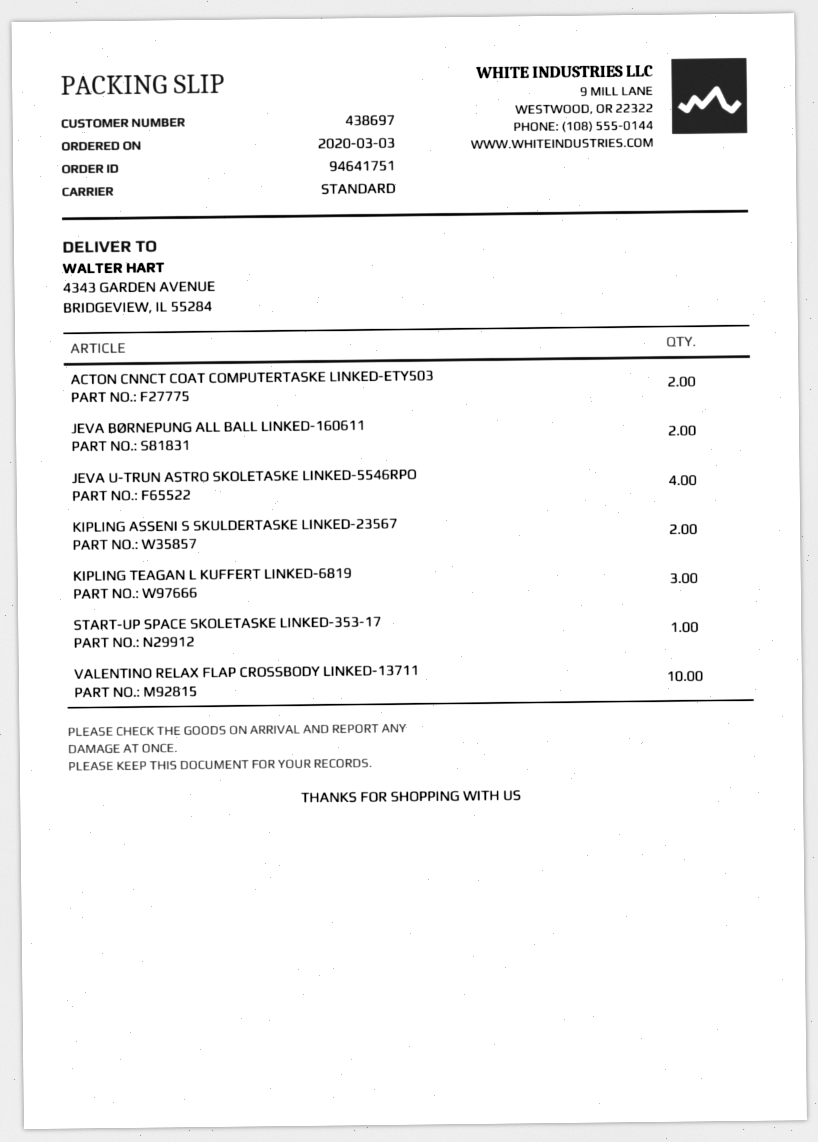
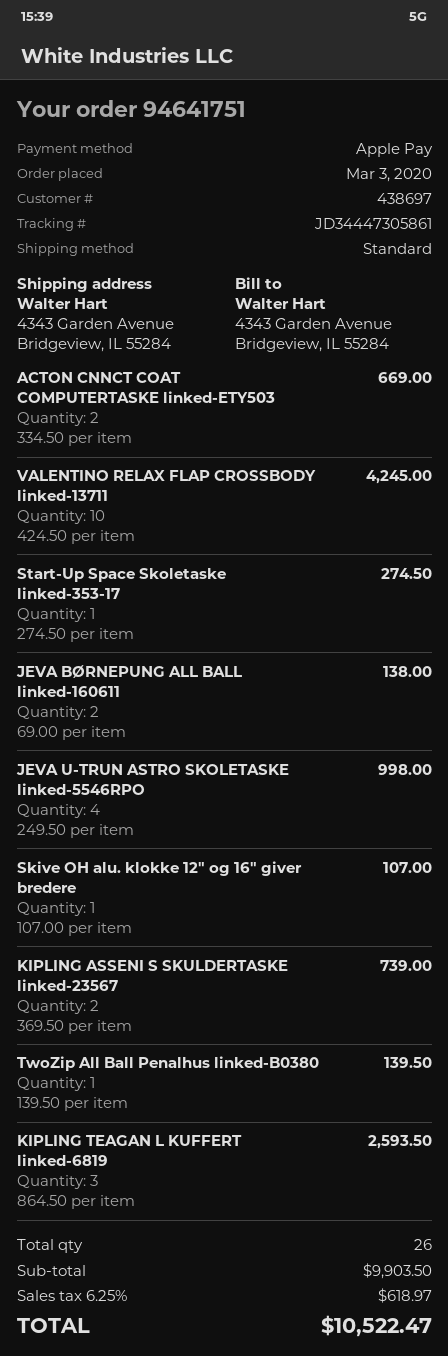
Skive OH alu. klokke 12″ og 16″ giver bredere: none -> 1
TwoZip All Ball Penalhus linked-B0380: none -> 1

